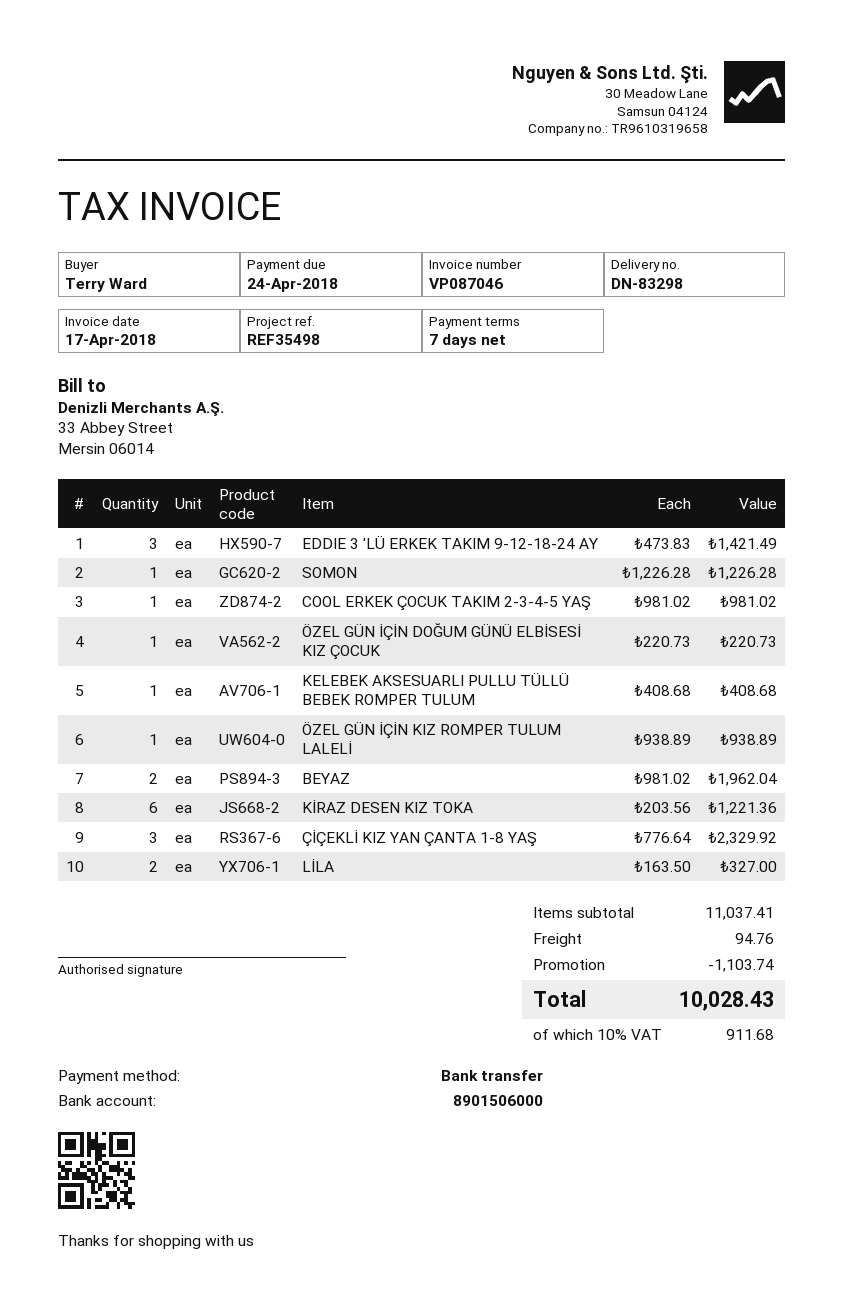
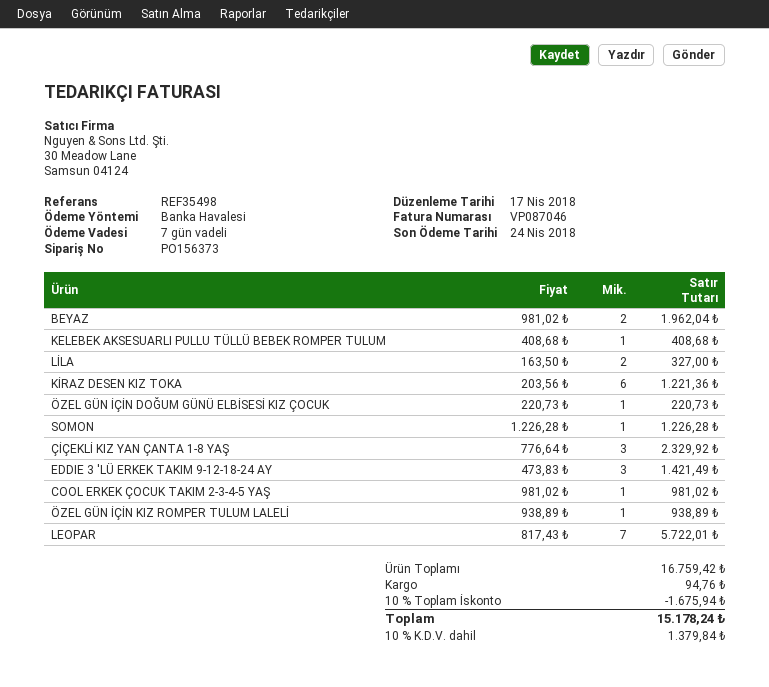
LEOPAR: none -> 7 x 817.43 = 5722.01
subtotal: 11037.41 -> 16759.42
discount: 1103.74 -> 1675.94
tax: 10% = 911.68 -> 10% = 1379.84
total: 10028.43 -> 15178.24

